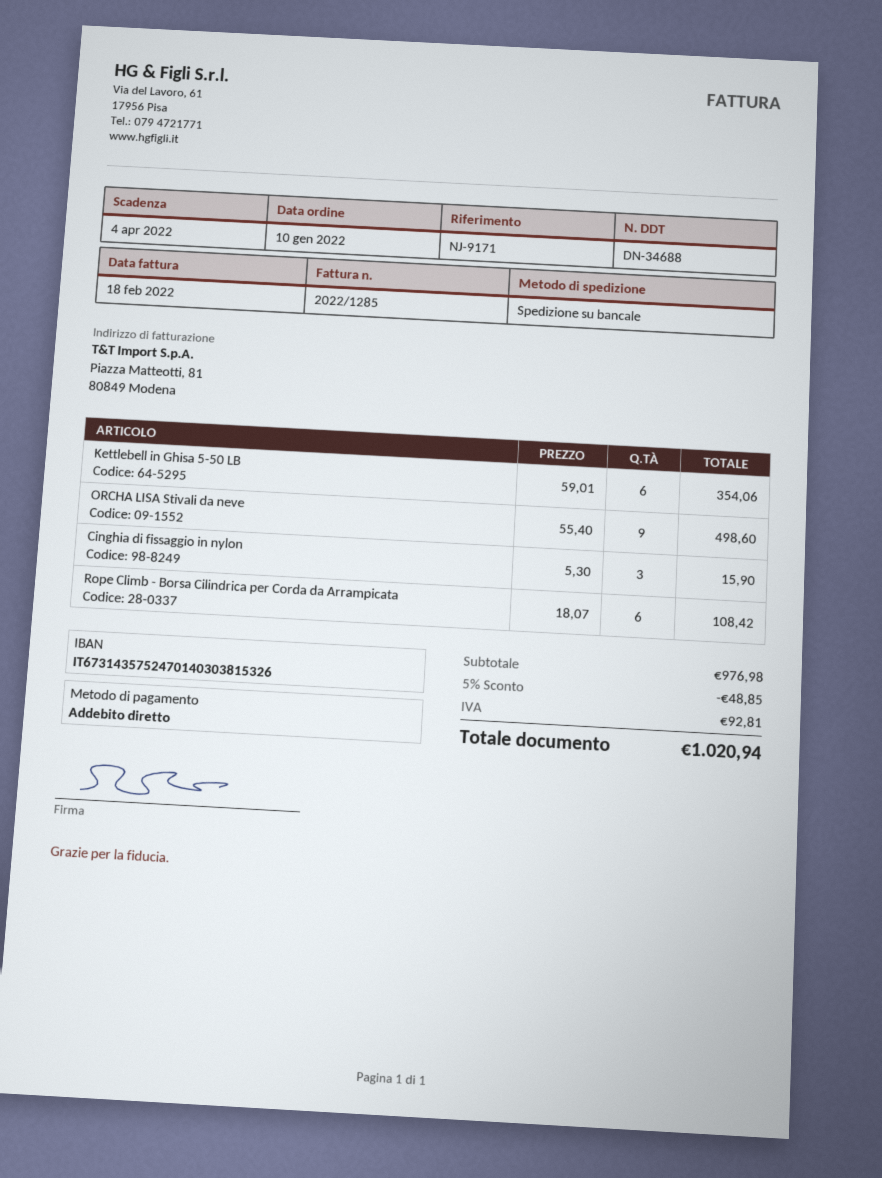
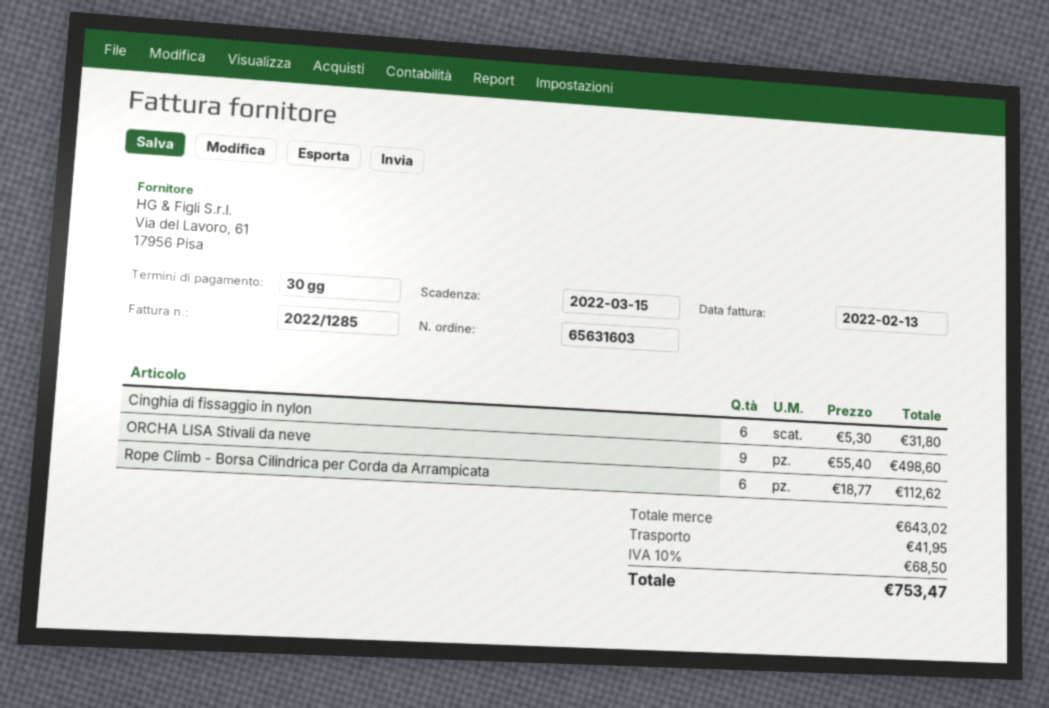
invoice date: 2022-02-18 -> 2022-02-13
due date: 2022-04-04 -> 2022-03-15
Kettlebell in Ghisa 5-50 LB: 6 x 59.01 = 354.06 -> none
Cinghia di fissaggio in nylon: 3 x 5.30 = 15.90 -> 6 x 5.30 = 31.80
Rope Climb - Borsa Cilindrica per Corda da Arrampicata: 6 x 18.07 = 108.42 -> 6 x 18.77 = 112.62
subtotal: 976.98 -> 643.02
discount: 5% = 48.85 -> none
shipping: none -> 41.95
tax: 92.81 -> 68.50
total: 1020.94 -> 753.47

